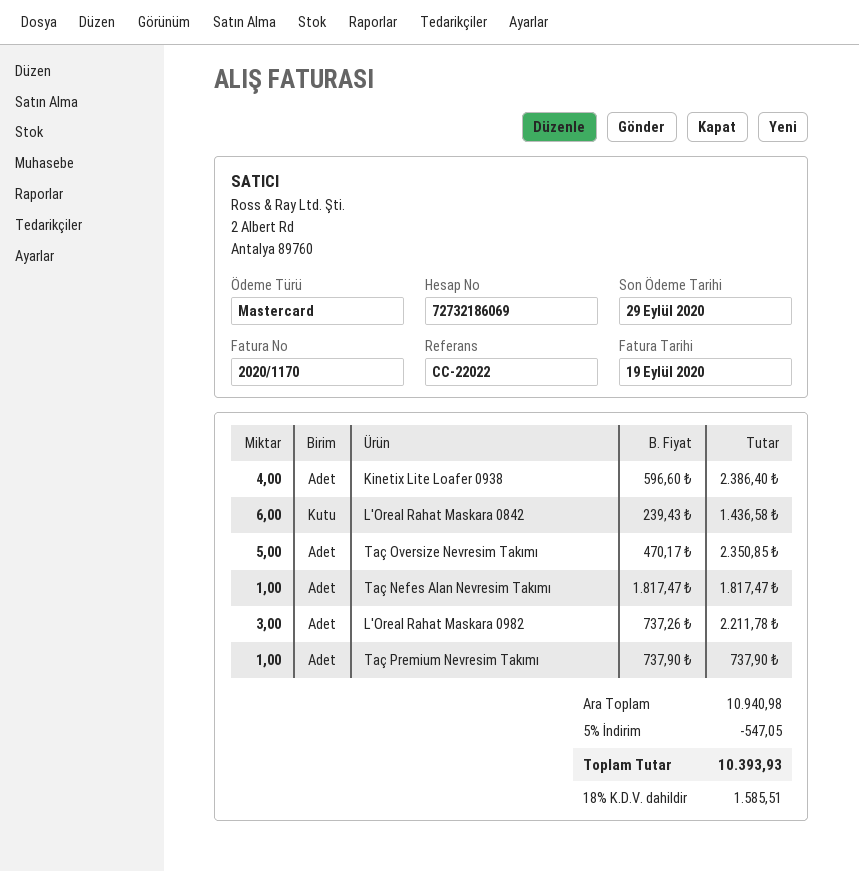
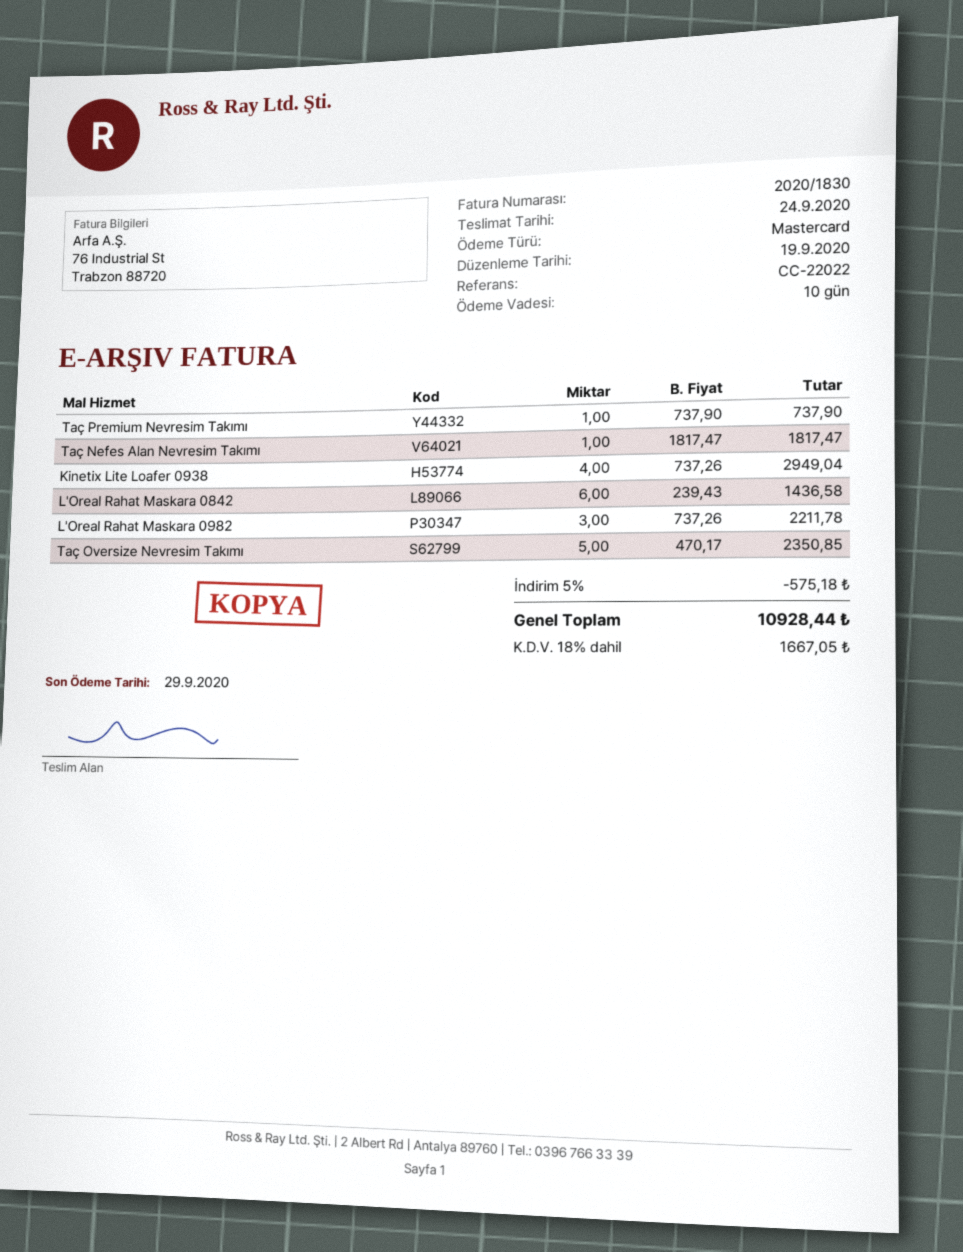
invoice number: 2020/1170 -> 2020/1830
Kinetix Lite Loafer 0938: 4 x 596.60 = 2386.40 -> 4 x 737.26 = 2949.04
discount: 5% = 547.05 -> 5% = 575.18
tax: 18% = 1585.51 -> 18% = 1667.05
total: 10393.93 -> 10928.44

